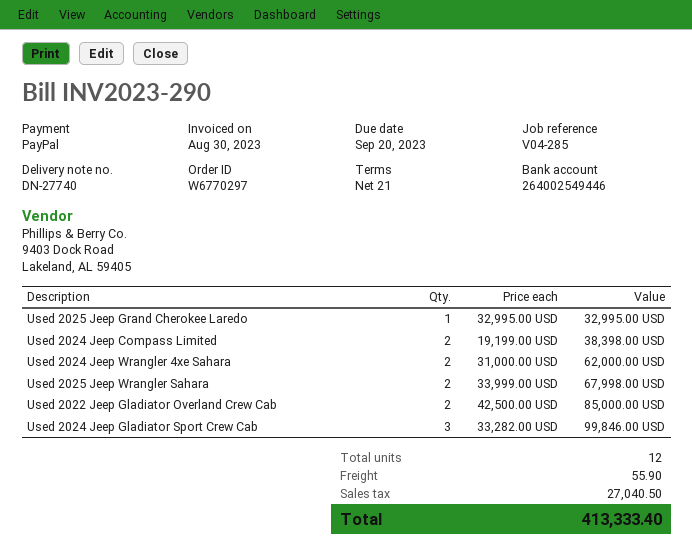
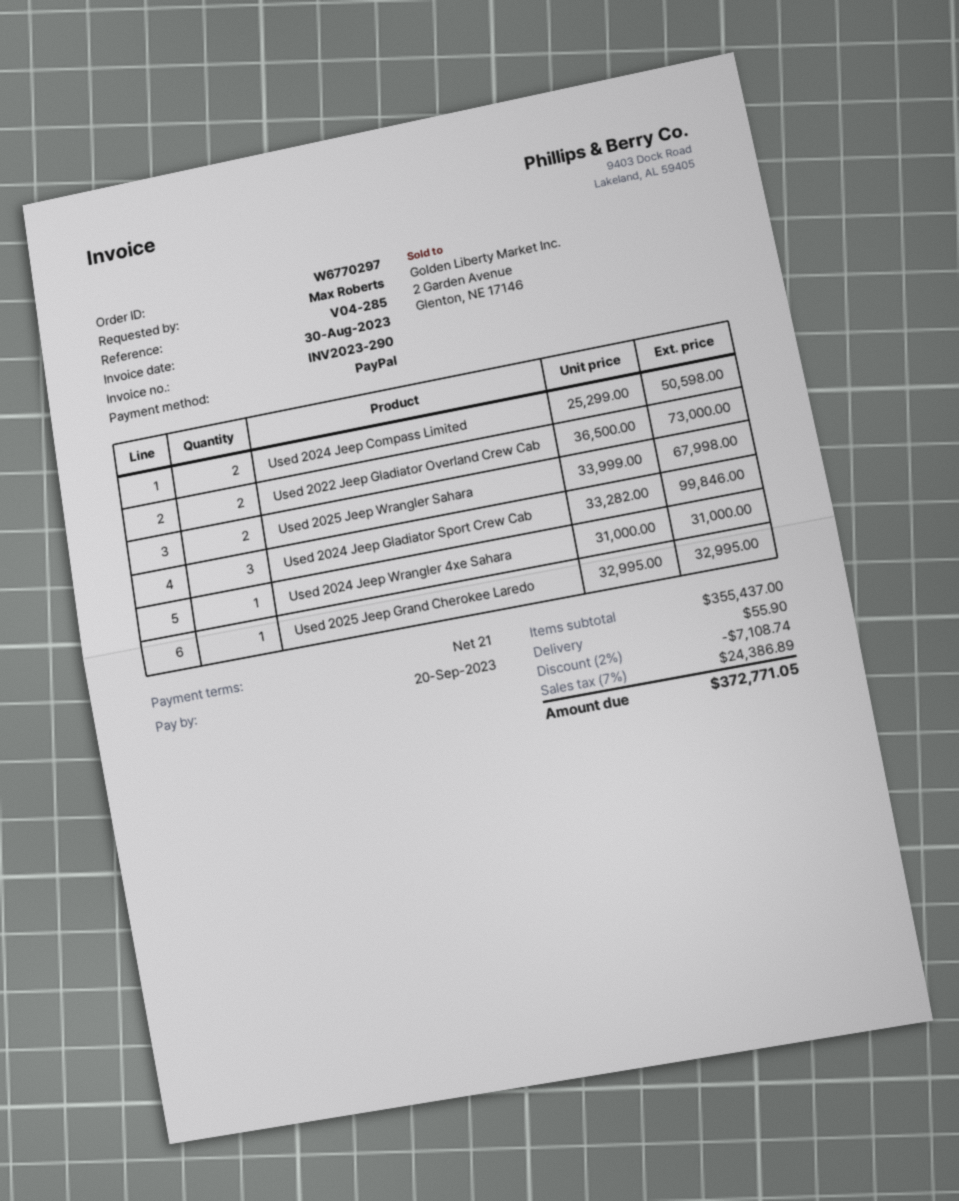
Used 2024 Jeep Compass Limited: 2 x 19199.00 = 38398.00 -> 2 x 25299.00 = 50598.00
Used 2024 Jeep Wrangler 4xe Sahara: 2 x 31000.00 = 62000.00 -> 1 x 31000.00 = 31000.00
Used 2022 Jeep Gladiator Overland Crew Cab: 2 x 42500.00 = 85000.00 -> 2 x 36500.00 = 73000.00
discount: none -> 2% = 7108.74
tax: 27040.50 -> 24386.89
total: 413333.40 -> 372771.05

